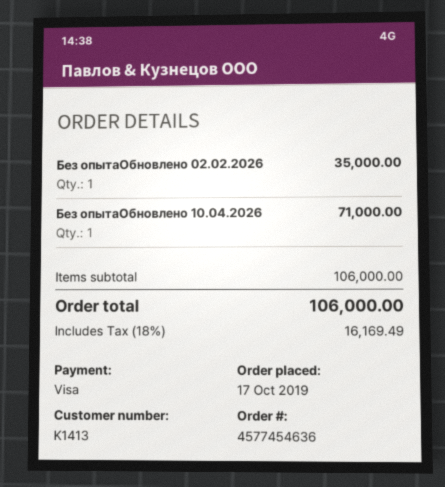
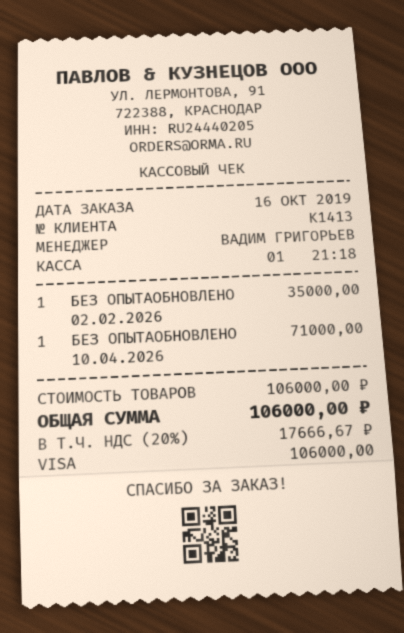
order date: 2019-10-17 -> 2019-10-16
tax: 18% = 16169.49 -> 20% = 17666.67

